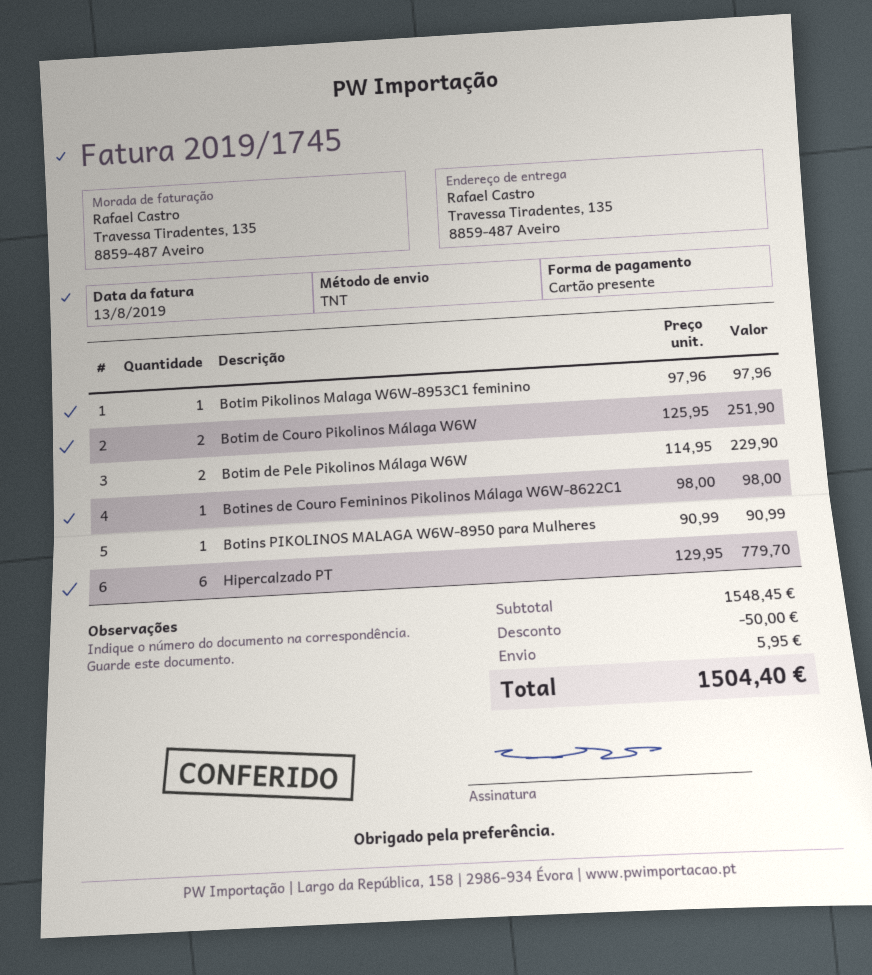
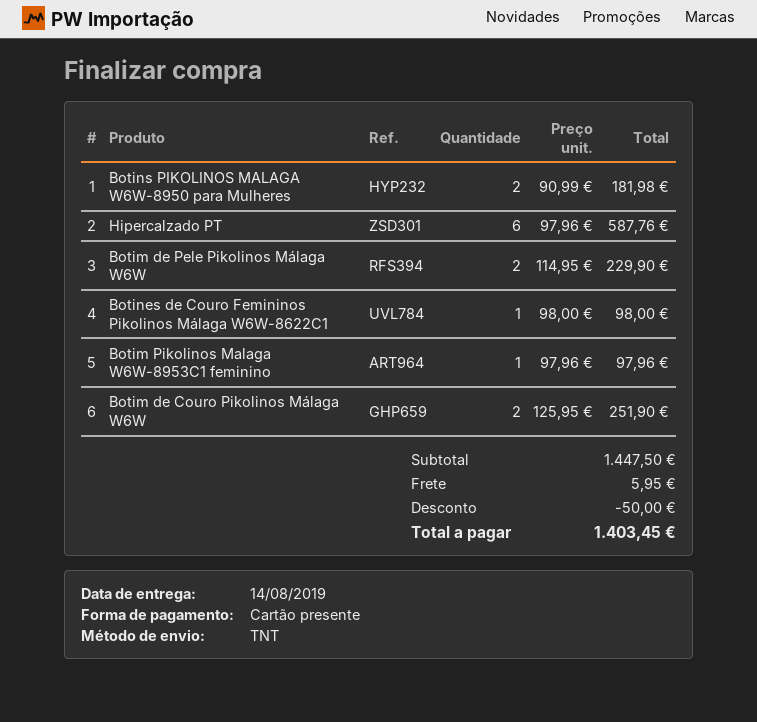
Botins PIKOLINOS MALAGA W6W-8950 para Mulheres: 1 x 90.99 = 90.99 -> 2 x 90.99 = 181.98
Hipercalzado PT: 6 x 129.95 = 779.70 -> 6 x 97.96 = 587.76
subtotal: 1548.45 -> 1447.50
total: 1504.40 -> 1403.45

